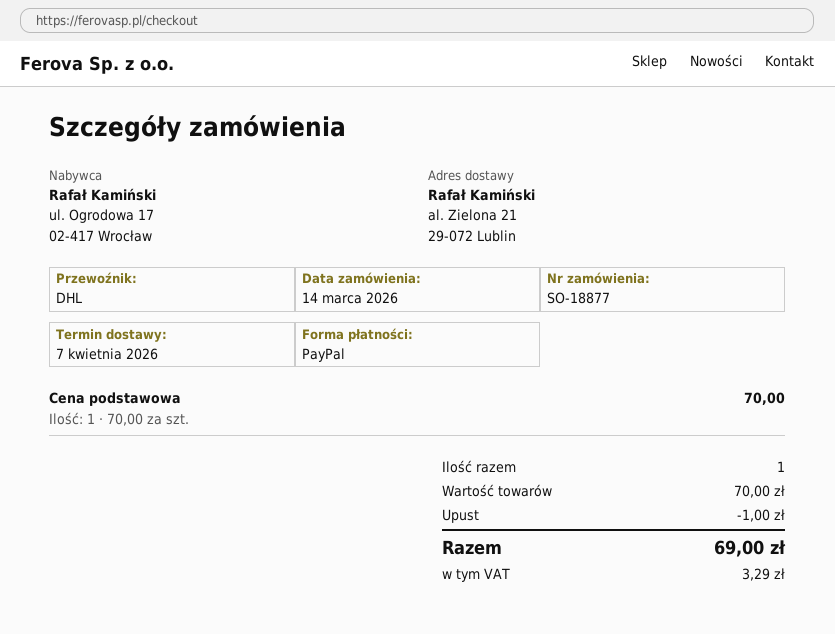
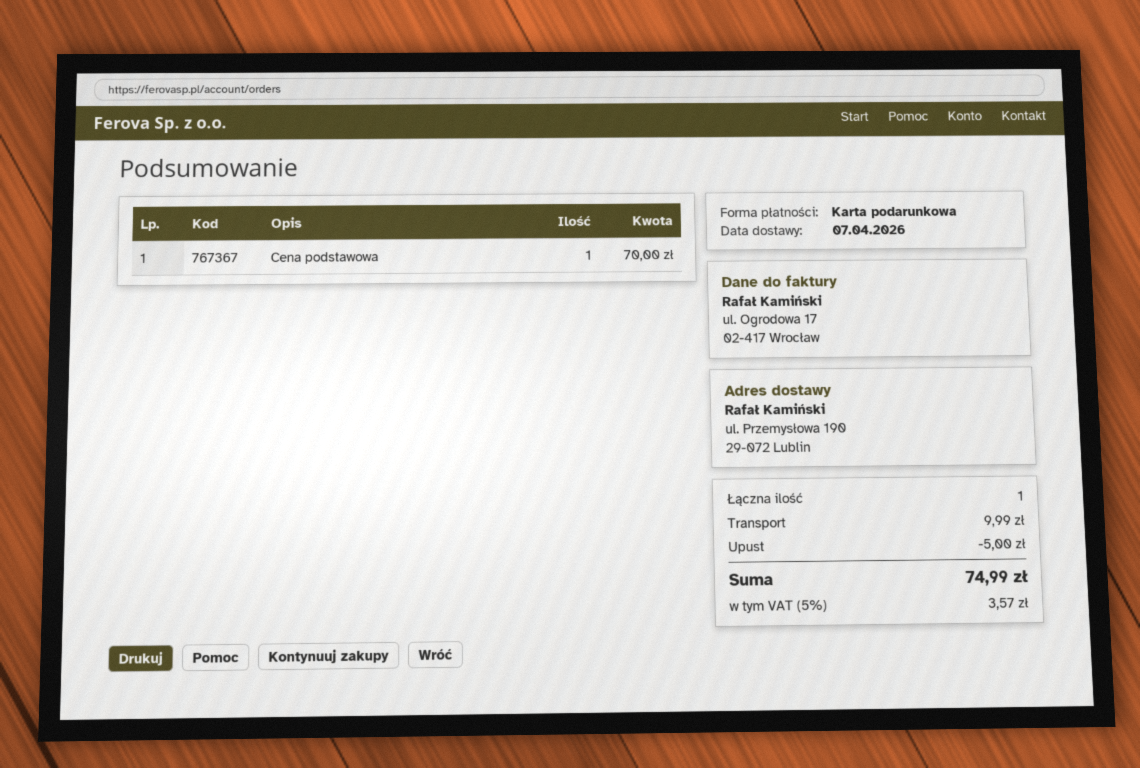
payment method: PayPal -> gift card
ship to: al. Zielona 21, 29-072 Lublin -> ul. Przemysłowa 190, 29-072 Lublin
discount: 1.00 -> 5.00
shipping: none -> 9.99
tax: 3.29 -> 3.57
total: 69.00 -> 74.99

